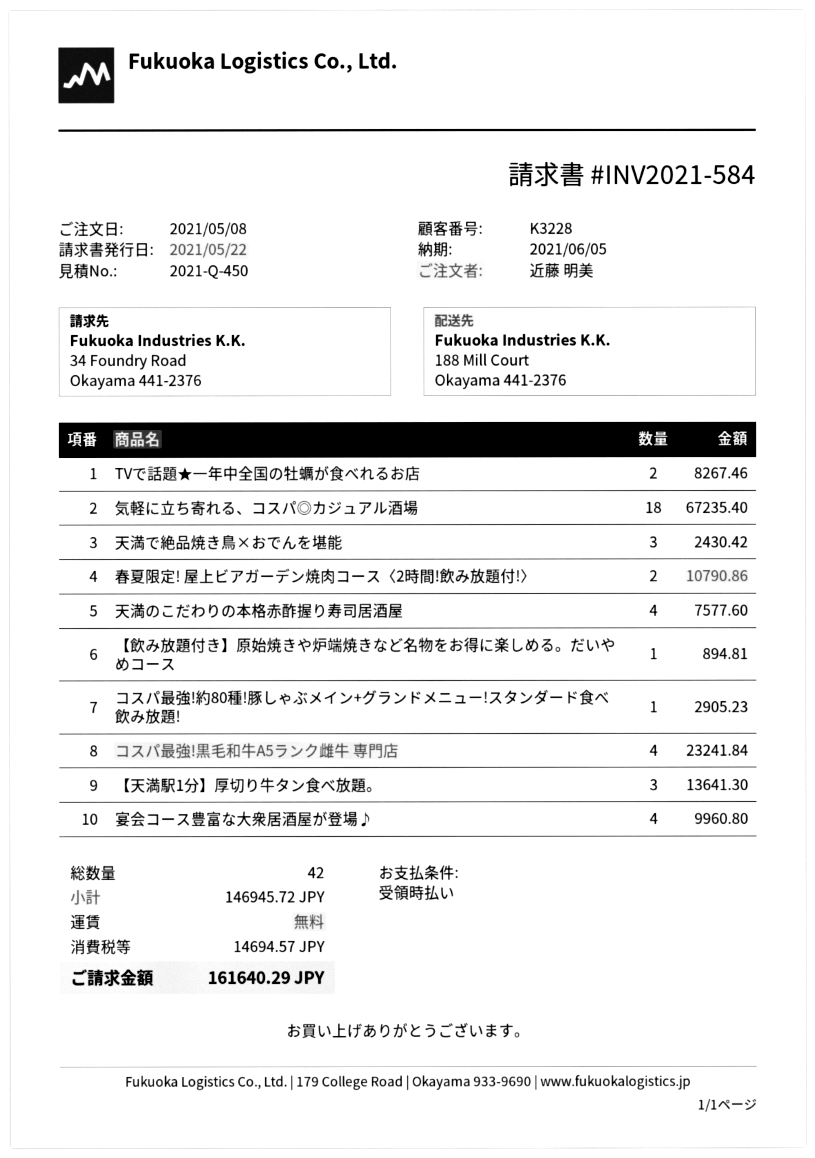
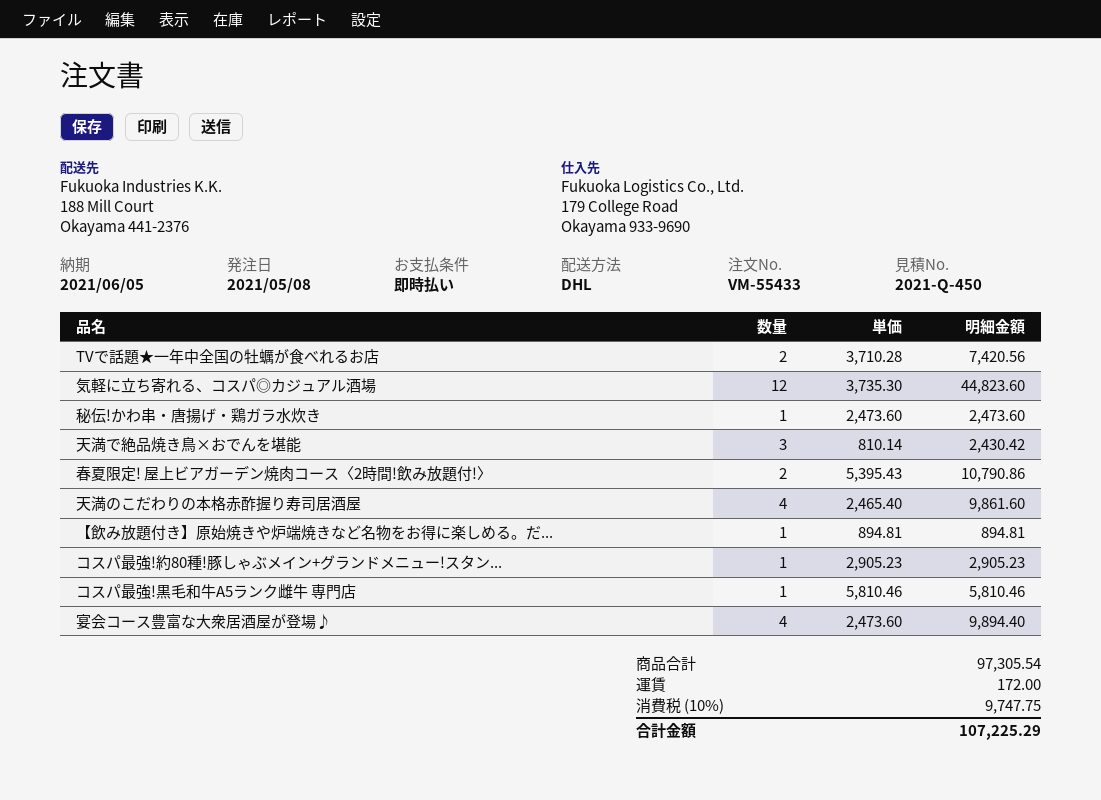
TVで話題★一年中全国の牡蠣が食べれるお店: 2 for 8267.46 -> 2 for 7420.56
気軽に立ち寄れる、コスパ◎カジュアル酒場: 18 for 67235.40 -> 12 for 44823.60
天満のこだわりの本格赤酢握り寿司居酒屋: 4 for 7577.60 -> 4 for 9861.60
コスパ最強!黒毛和牛A5ランク雌牛 専門店: 4 for 23241.84 -> 1 for 5810.46
【天満駅1分】厚切り牛タン食べ放題。: 3 for 13641.30 -> none
宴会コース豊富な大衆居酒屋が登場♪: 4 for 9960.80 -> 4 for 9894.40
秘伝!かわ串・唐揚げ・鶏ガラ水炊き: none -> 1 for 2473.60
subtotal: 146945.72 -> 97305.54
shipping: 0.00 -> 172.00
tax: 14694.57 -> 9747.75
total: 161640.29 -> 107225.29

